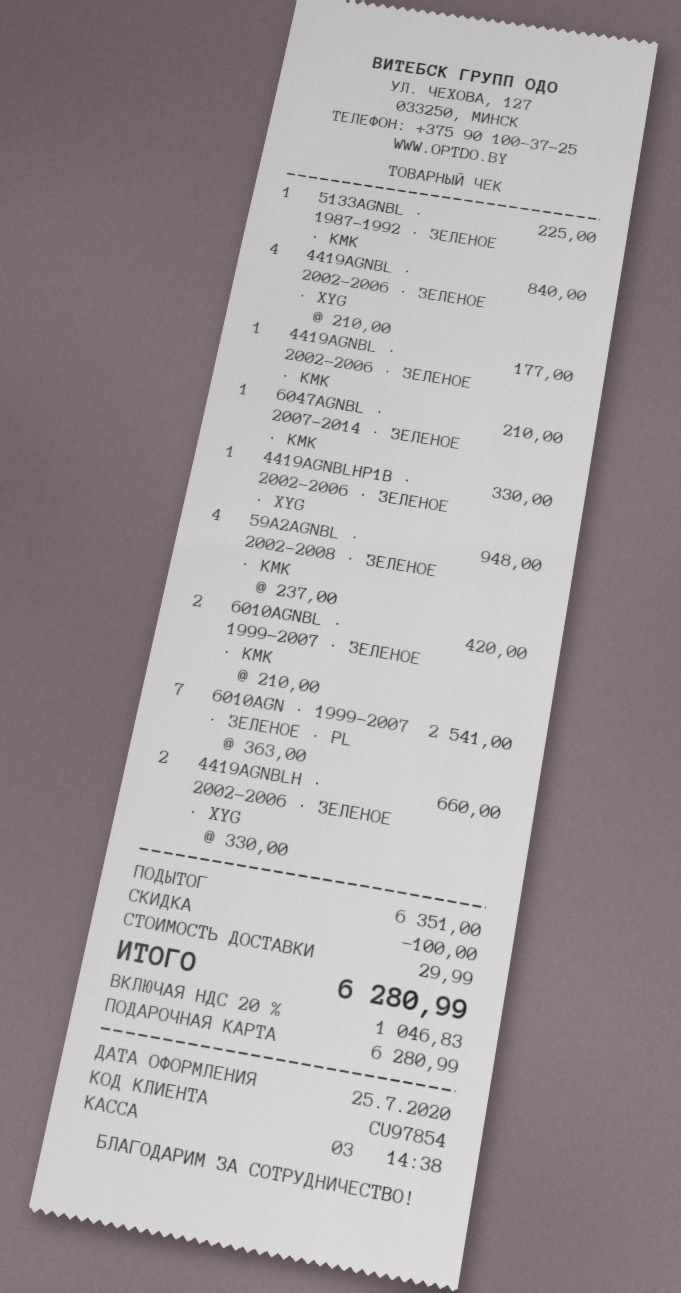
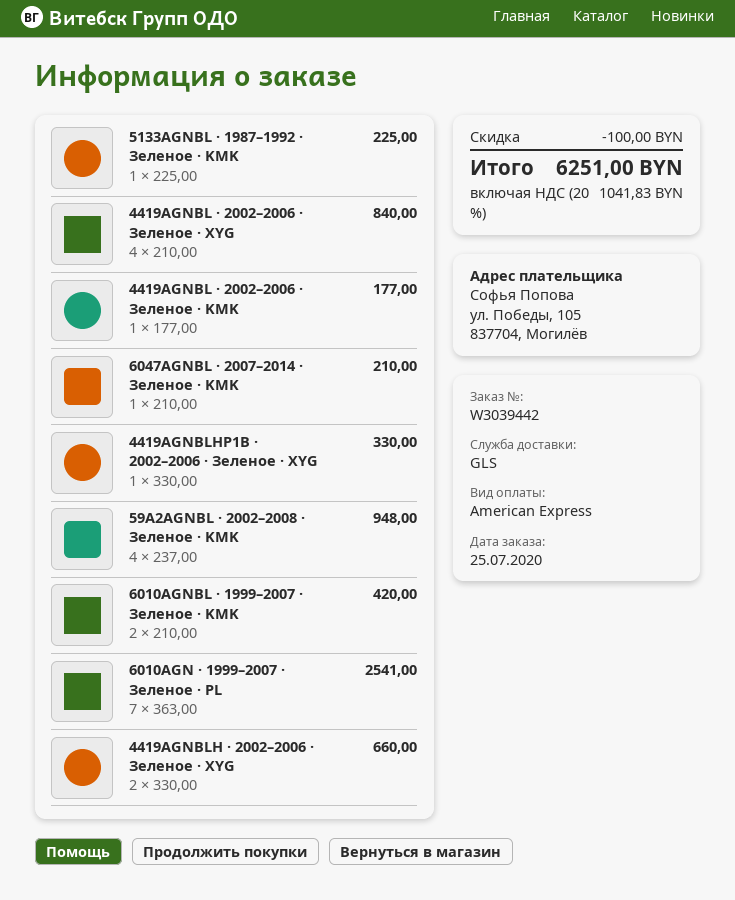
payment method: gift card -> American Express
shipping: 29.99 -> none
tax: 20% = 1046.83 -> 20% = 1041.83
total: 6280.99 -> 6251.00

